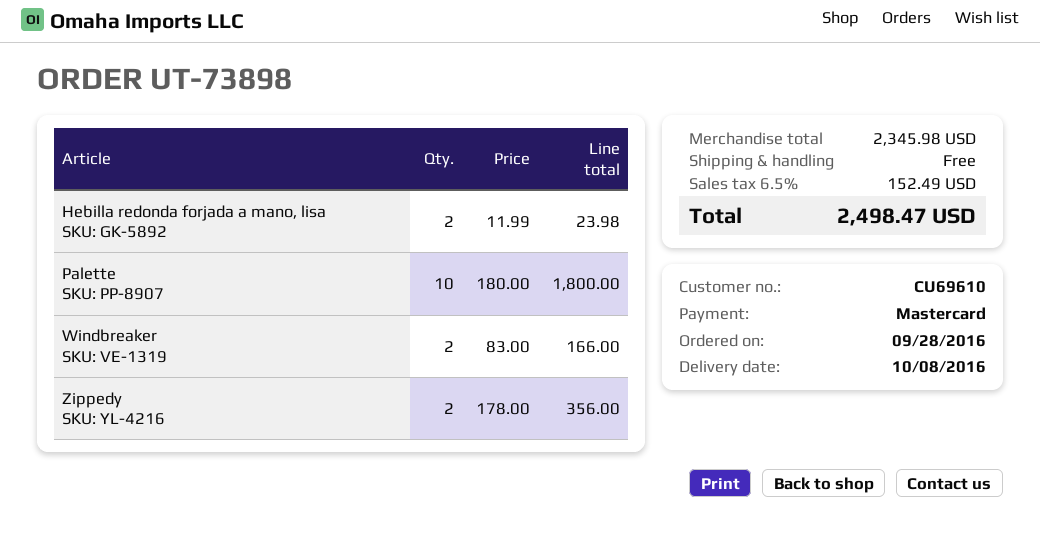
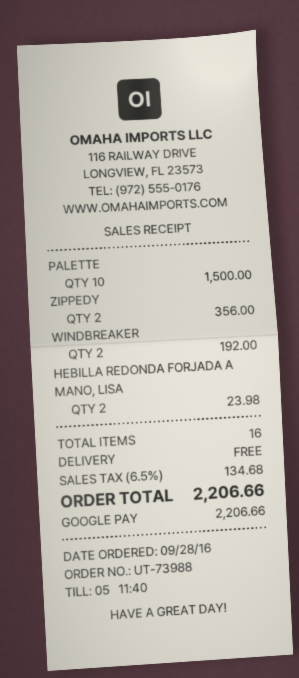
order number: UT-73898 -> UT-73988
payment method: Mastercard -> Google Pay
Palette: 10 for 1800.00 -> 10 for 1500.00
Windbreaker: 2 for 166.00 -> 2 for 192.00
tax: 6.5% = 152.49 -> 6.5% = 134.68
total: 2498.47 -> 2206.66

